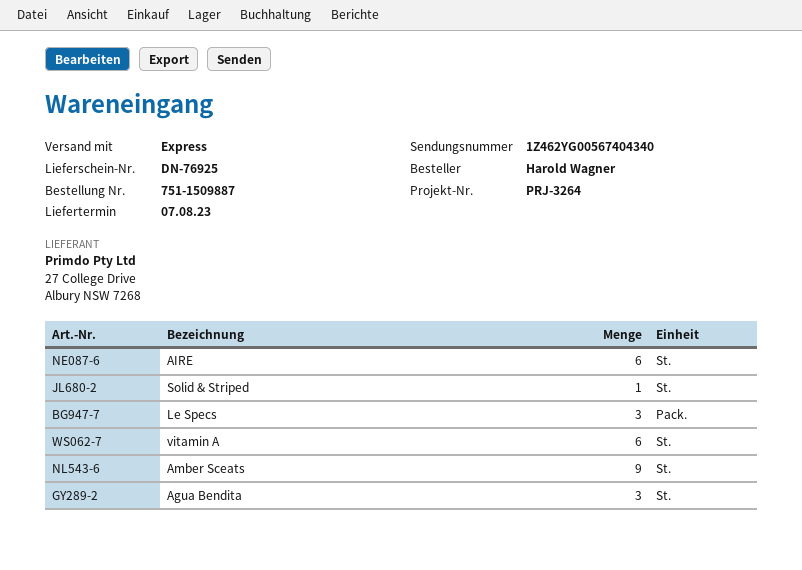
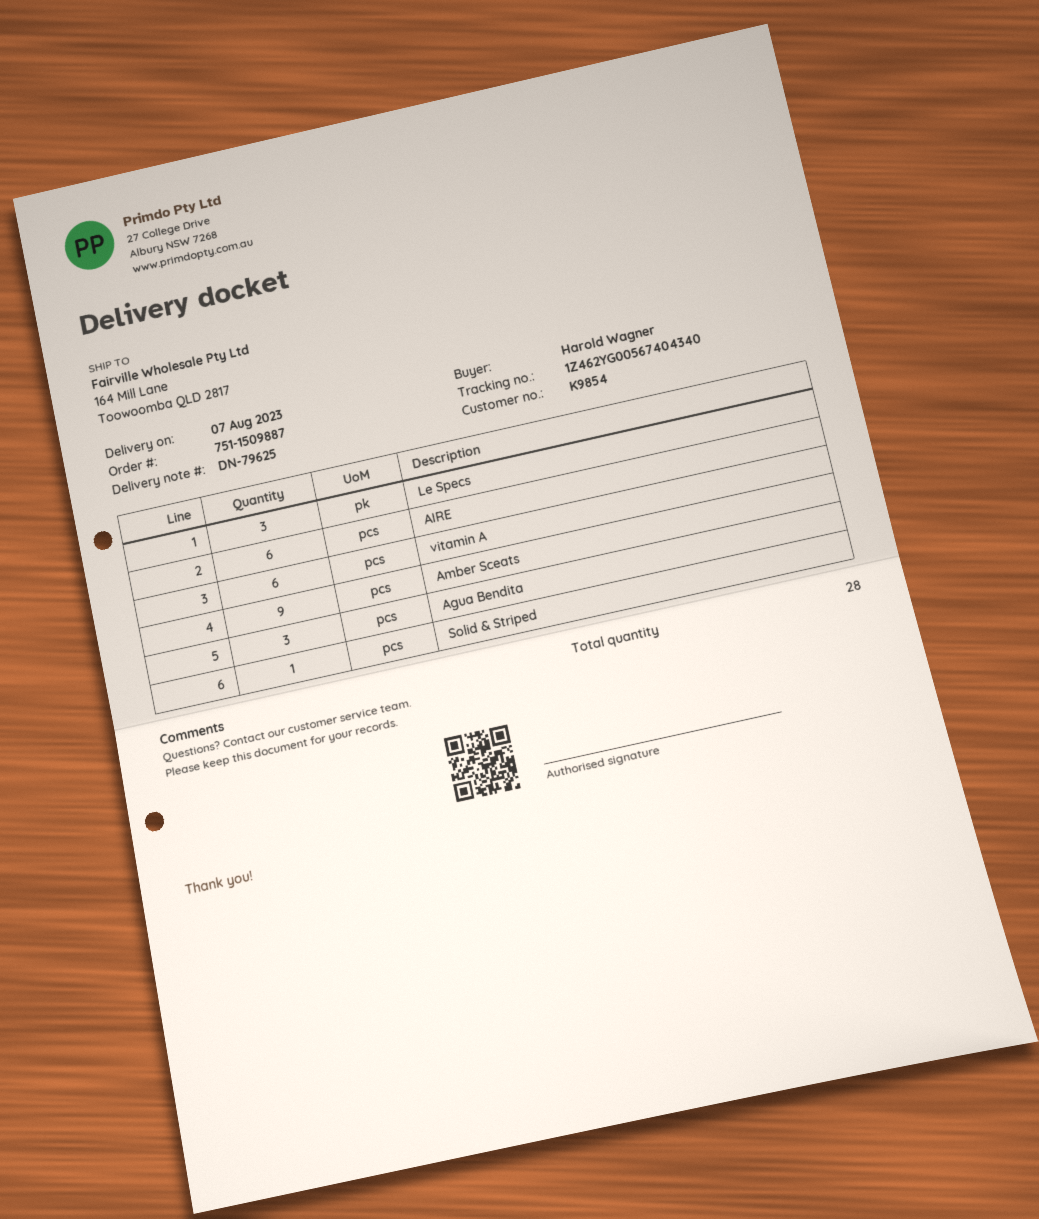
delivery note number: DN-76925 -> DN-79625

